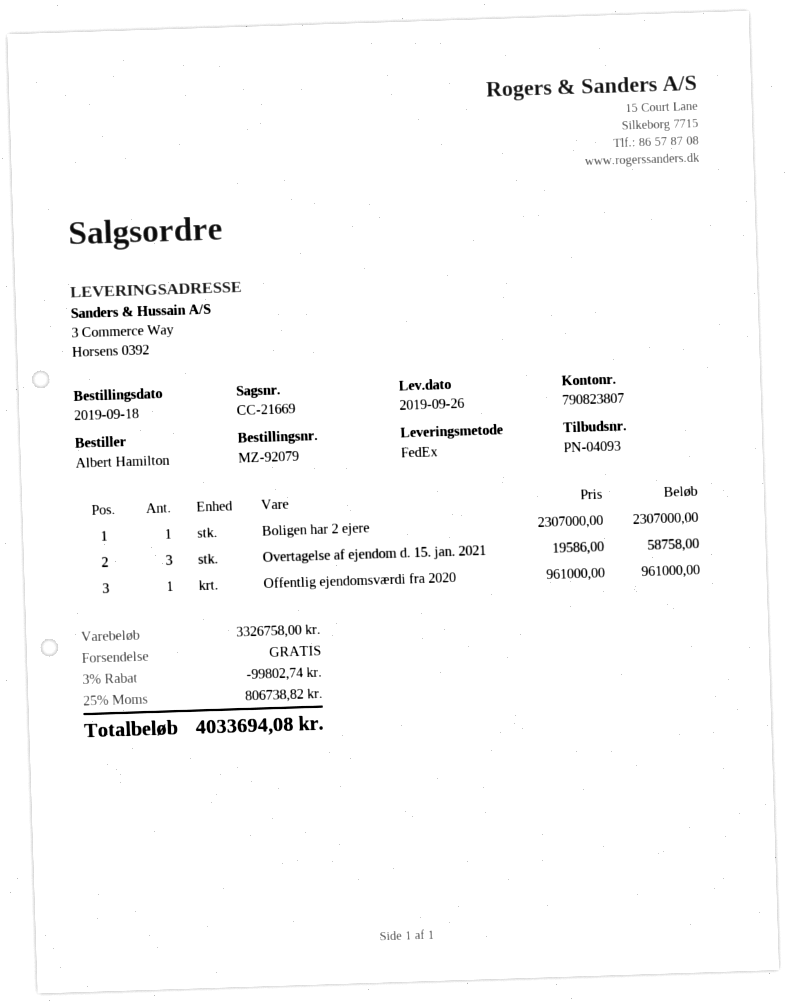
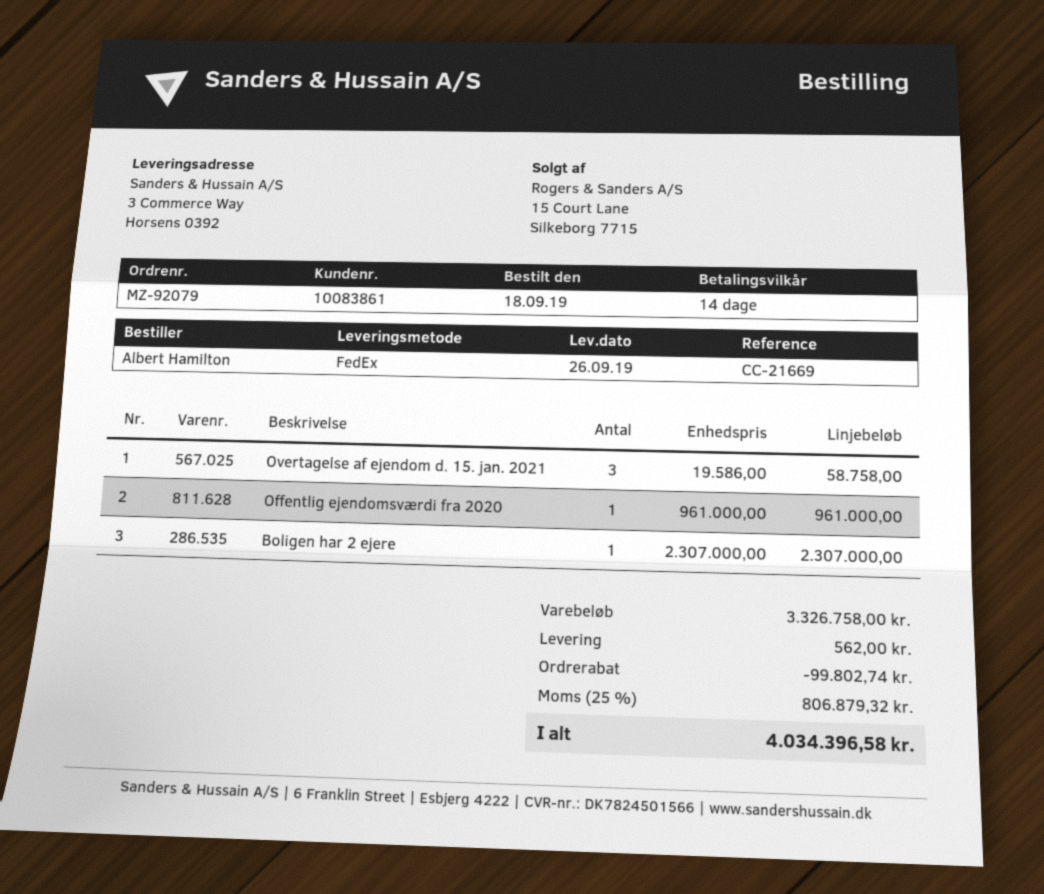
shipping: 0.00 -> 562.00
tax: 25% = 806738.82 -> 25% = 806879.32
total: 4033694.08 -> 4034396.58

